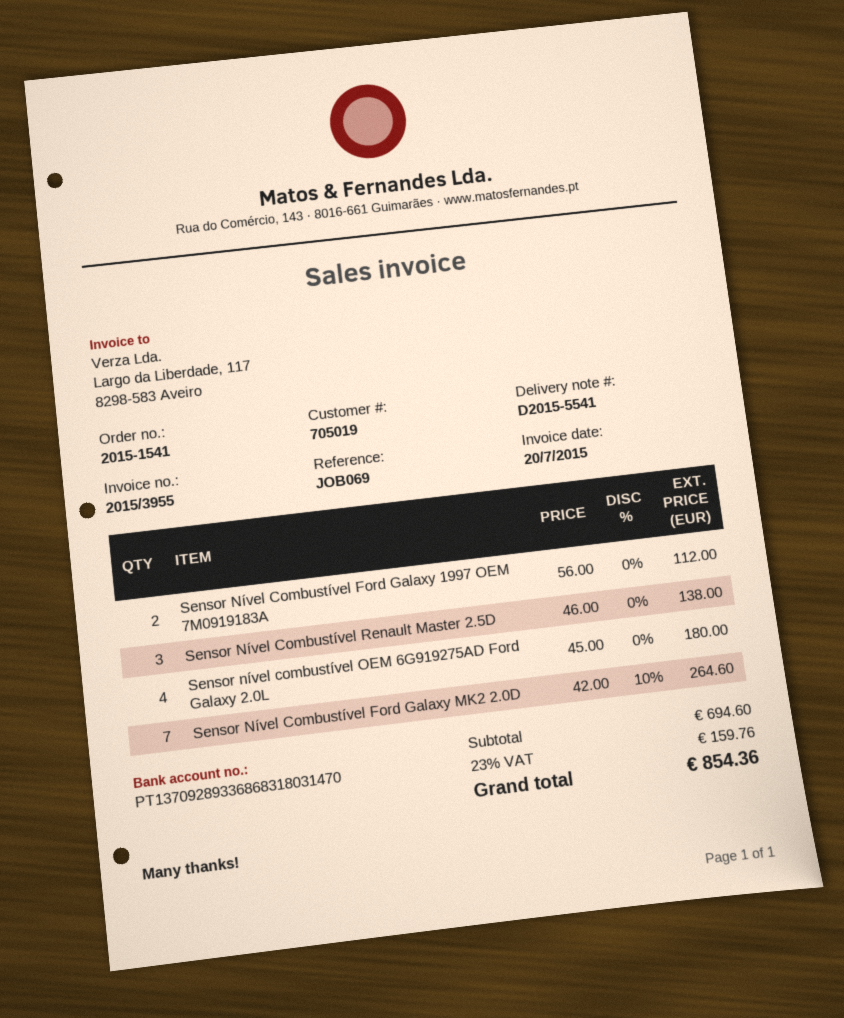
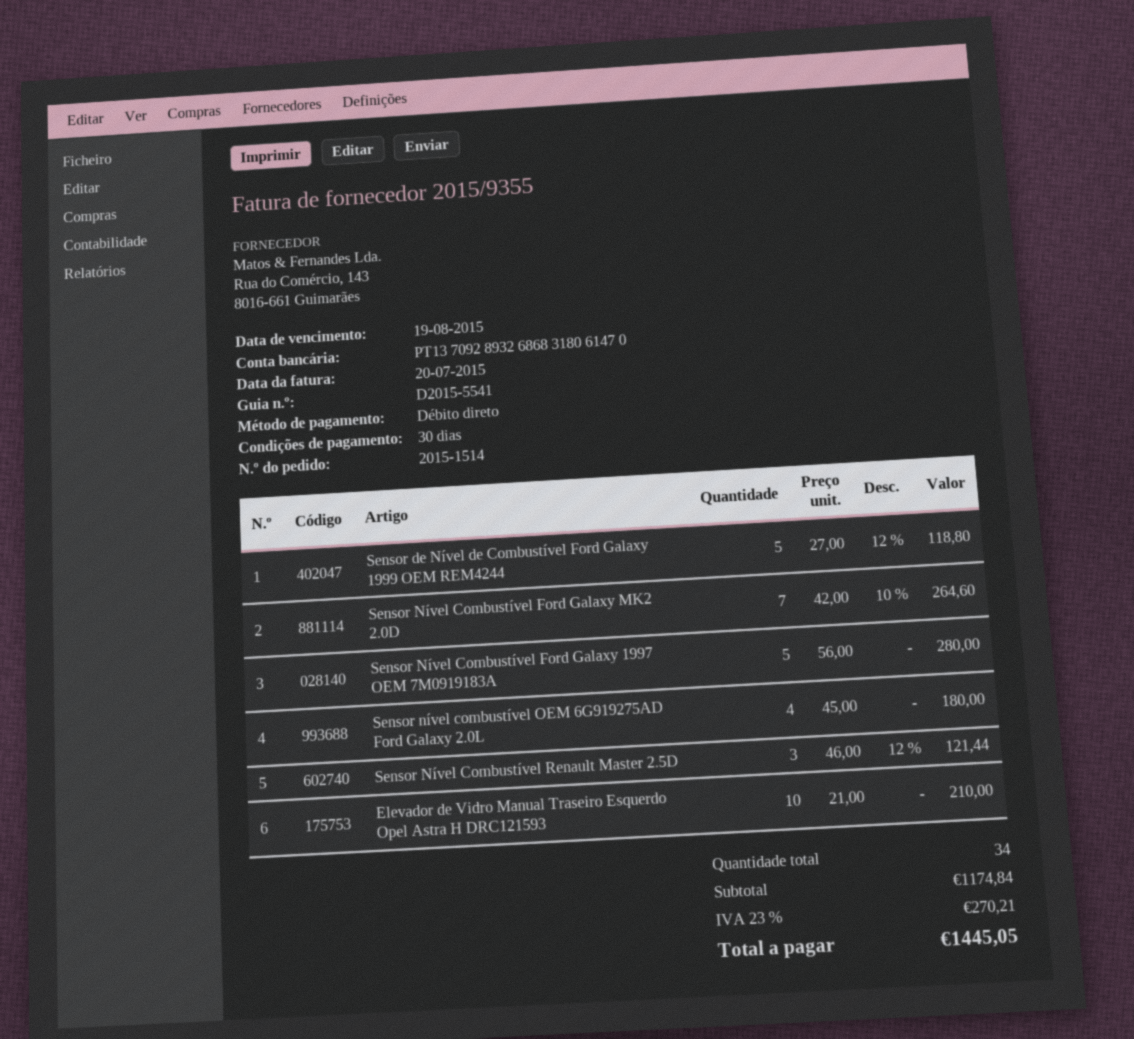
order number: 2015-1541 -> 2015-1514
invoice number: 2015/3955 -> 2015/9355
bank account: PT13709289336868318031470 -> PT13709289326868318061470
Sensor Nível Combustível Ford Galaxy 1997 OEM 7M0919183A: 2 x 56.00 = 112.00 -> 5 x 56.00 = 280.00
Sensor Nível Combustível Renault Master 2.5D: 3 x 46.00 = 138.00 -> 3 x 46.00 - 12% = 121.44
Sensor de Nível de Combustível Ford Galaxy 1999 OEM REM4244: none -> 5 x 27.00 - 12% = 118.80
Elevador de Vidro Manual Traseiro Esquerdo Opel Astra H DRC121593: none -> 10 x 21.00 = 210.00
subtotal: 694.60 -> 1174.84
tax: 23% = 159.76 -> 23% = 270.21
total: 854.36 -> 1445.05

